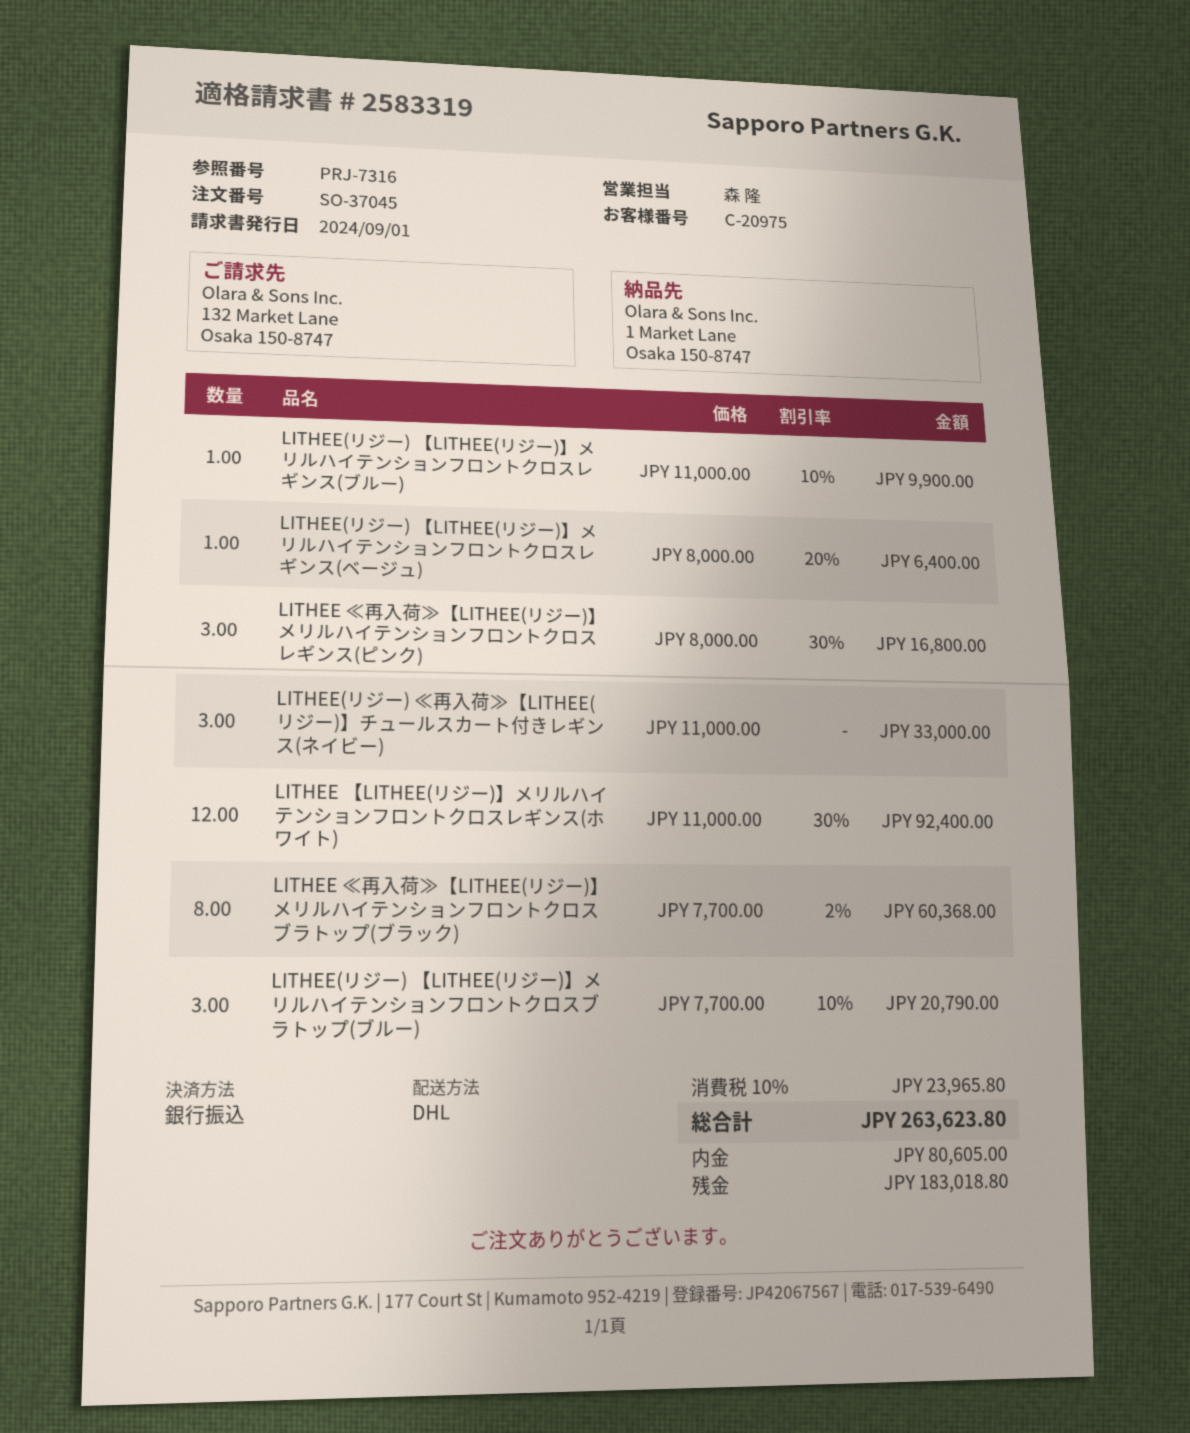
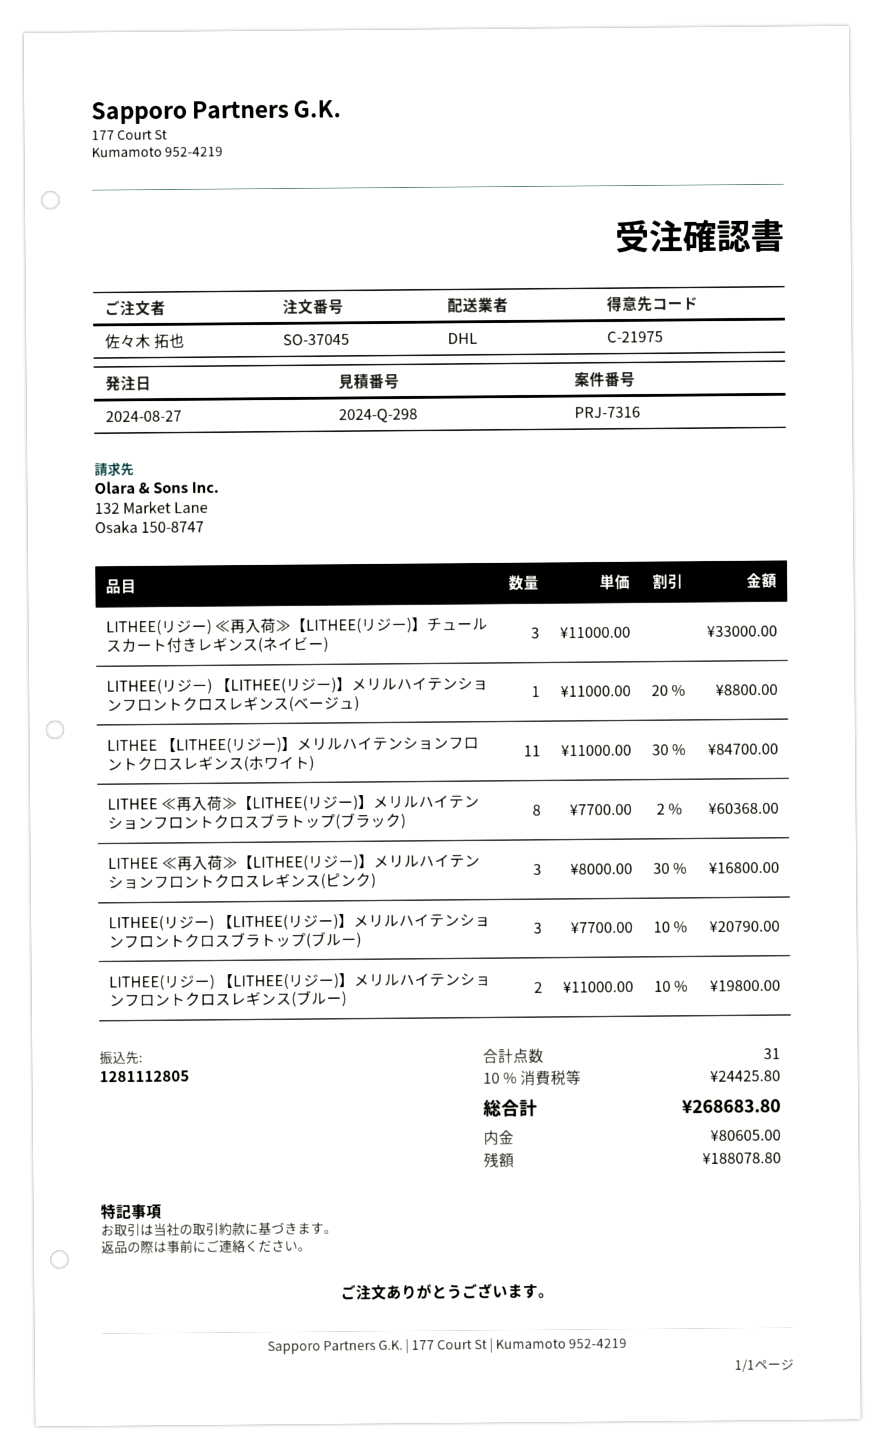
customer number: C-20975 -> C-21975
LITHEE(リジー) 【LITHEE(リジー)】メリルハイテンションフロントクロスレギンス(ブルー): 1 x 11000.00 - 10% = 9900.00 -> 2 x 11000.00 - 10% = 19800.00
LITHEE(リジー) 【LITHEE(リジー)】メリルハイテンションフロントクロスレギンス(ベージュ): 1 x 8000.00 - 20% = 6400.00 -> 1 x 11000.00 - 20% = 8800.00
LITHEE 【LITHEE(リジー)】メリルハイテンションフロントクロスレギンス(ホワイト): 12 x 11000.00 - 30% = 92400.00 -> 11 x 11000.00 - 30% = 84700.00
tax: 10% = 23965.80 -> 10% = 24425.80
total: 263623.80 -> 268683.80
balance: 183018.80 -> 188078.80

